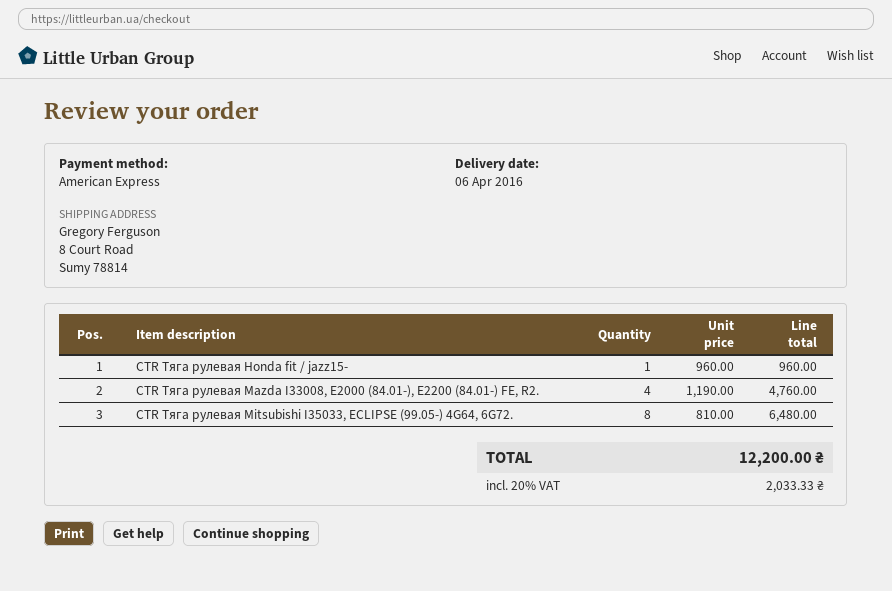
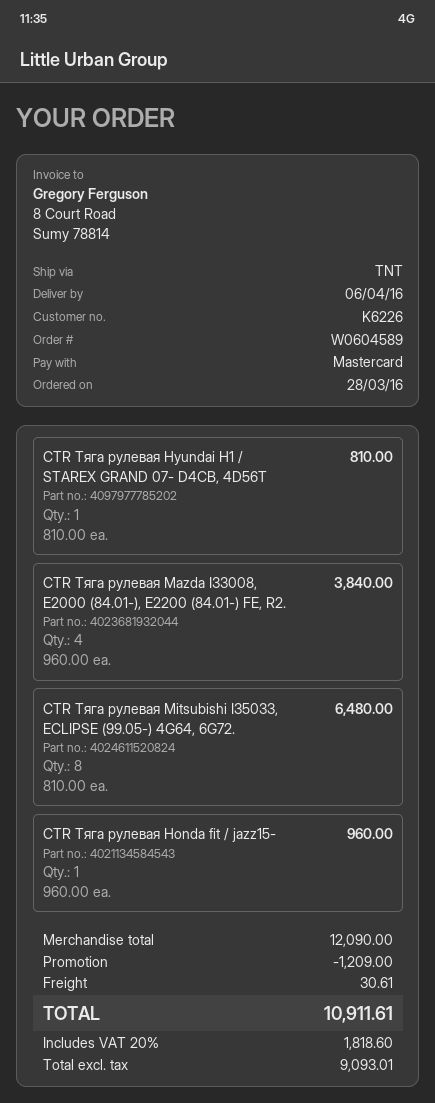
payment method: American Express -> Mastercard
CTR Тяга рулевая Mazda I33008, E2000 (84.01-), E2200 (84.01-) FE, R2.: 4 x 1190.00 = 4760.00 -> 4 x 960.00 = 3840.00
CTR Тяга рулевая Hyundai H1 / STAREX GRAND 07- D4CB, 4D56T: none -> 1 x 810.00 = 810.00
discount: none -> 1209.00
shipping: none -> 30.61
tax: 20% = 2033.33 -> 20% = 1818.60
total: 12200.00 -> 10911.61

